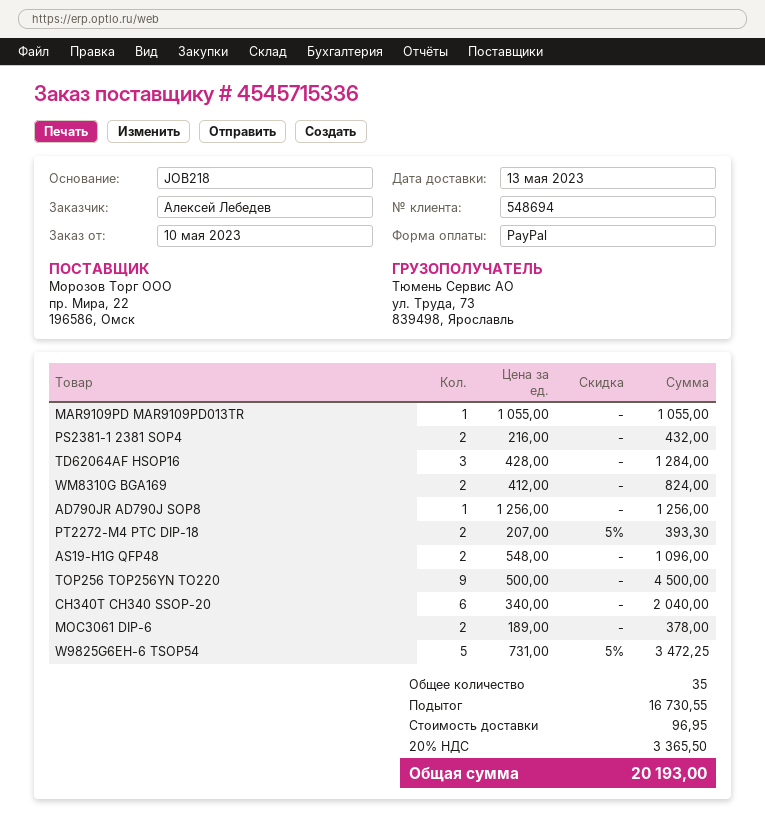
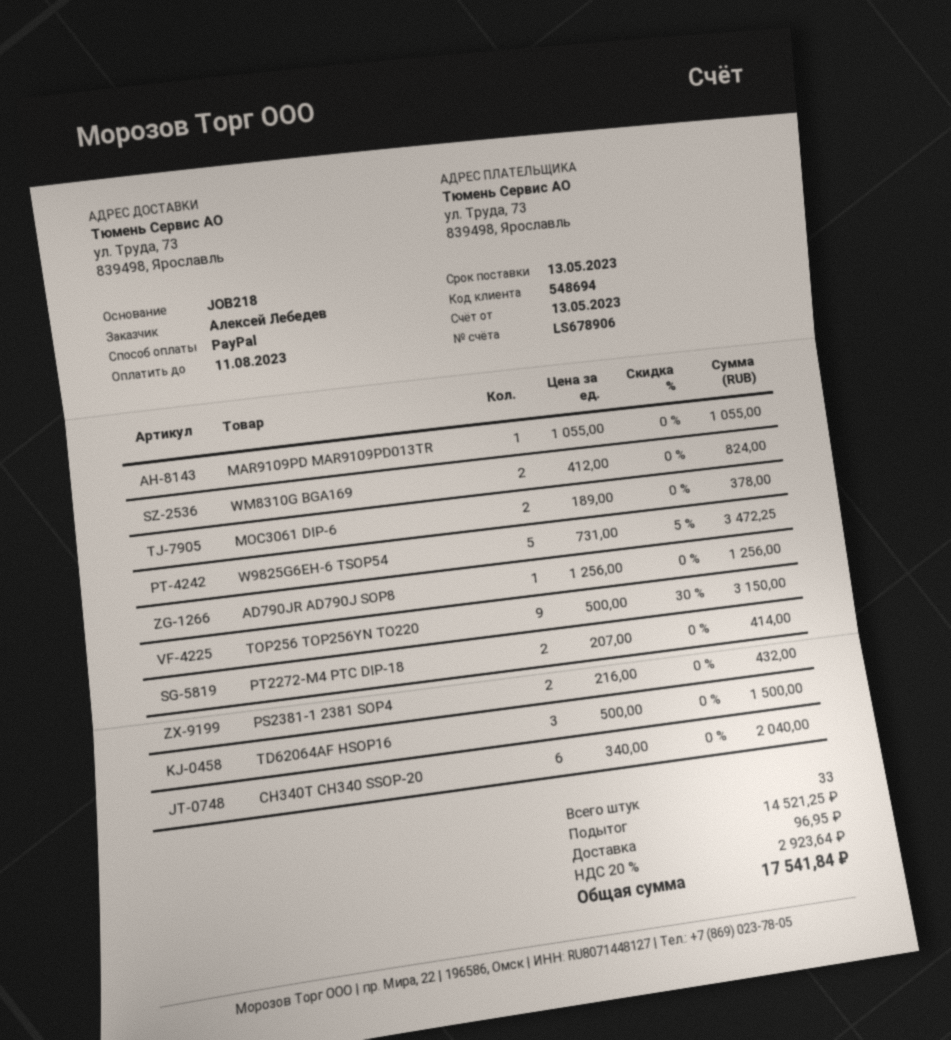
TD62064AF HSOP16: 3 x 428.00 = 1284.00 -> 3 x 500.00 = 1500.00
PT2272-M4 PTC DIP-18: 2 x 207.00 - 5% = 393.30 -> 2 x 207.00 = 414.00
AS19-H1G QFP48: 2 x 548.00 = 1096.00 -> none
TOP256 TOP256YN TO220: 9 x 500.00 = 4500.00 -> 9 x 500.00 - 30% = 3150.00
total quantity: 35 -> 33
subtotal: 16730.55 -> 14521.25
tax: 20% = 3365.50 -> 20% = 2923.64
total: 20193.00 -> 17541.84

